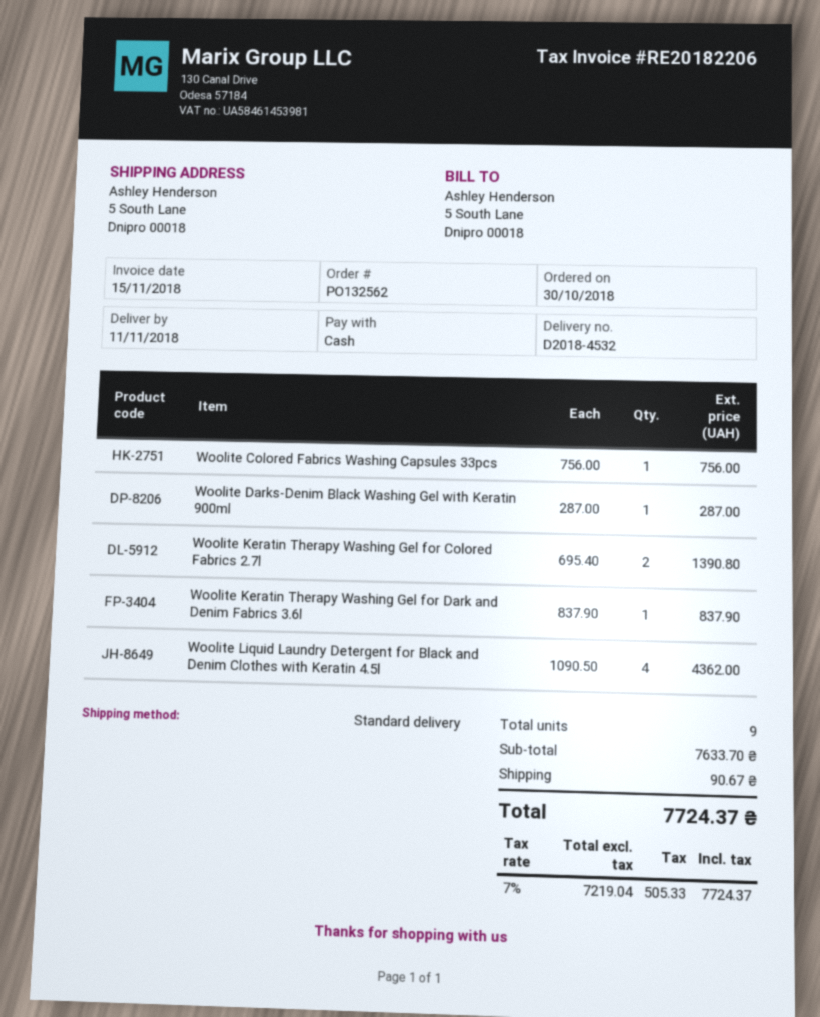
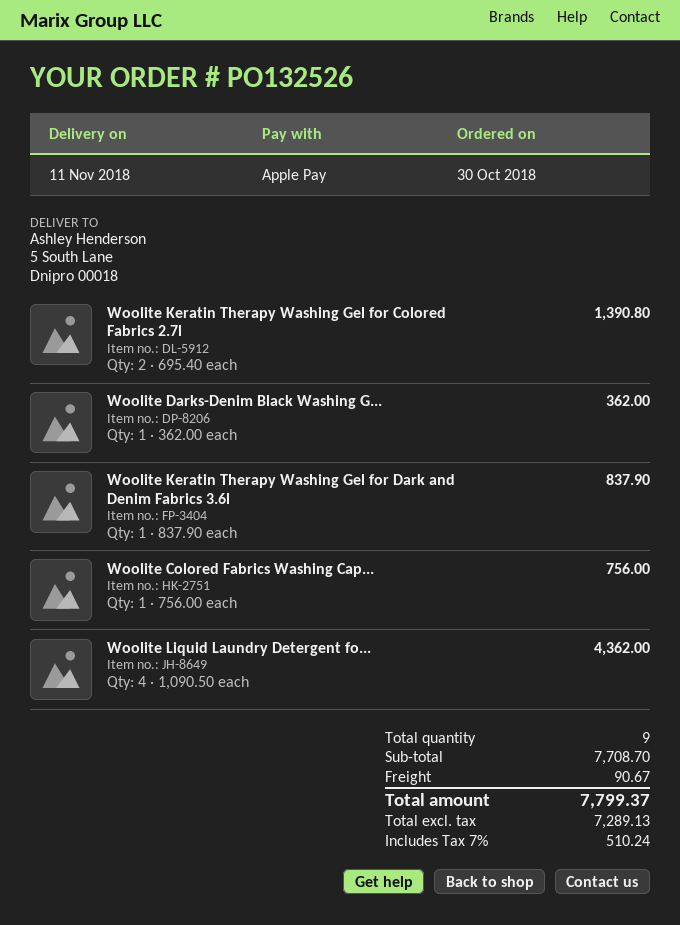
order number: PO132562 -> PO132526
payment method: cash -> Apple Pay
Woolite Darks-Denim Black Washing Gel with Keratin 900ml: 1 x 287.00 = 287.00 -> 1 x 362.00 = 362.00
subtotal: 7633.70 -> 7708.70
net: 7219.04 -> 7289.13
tax: 7% = 505.33 -> 7% = 510.24
total: 7724.37 -> 7799.37

